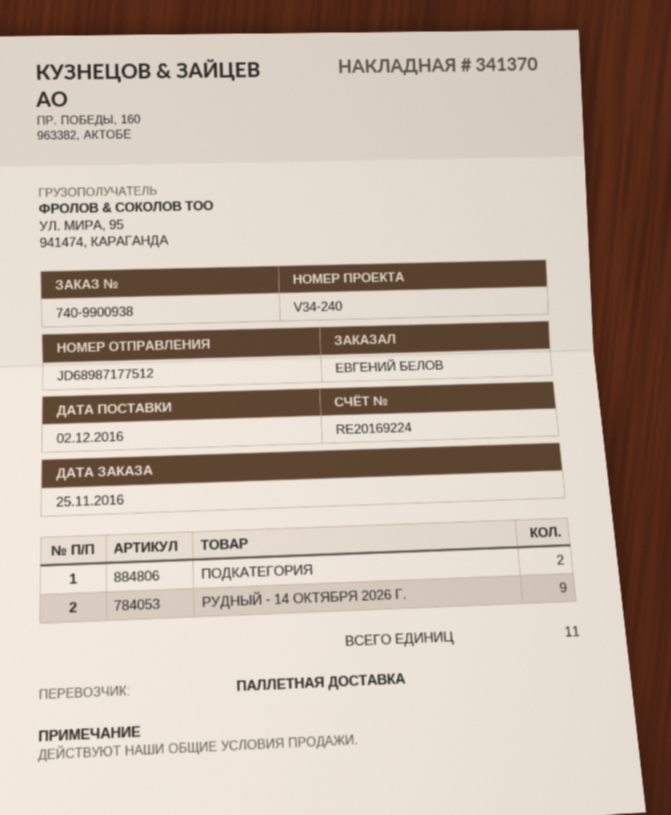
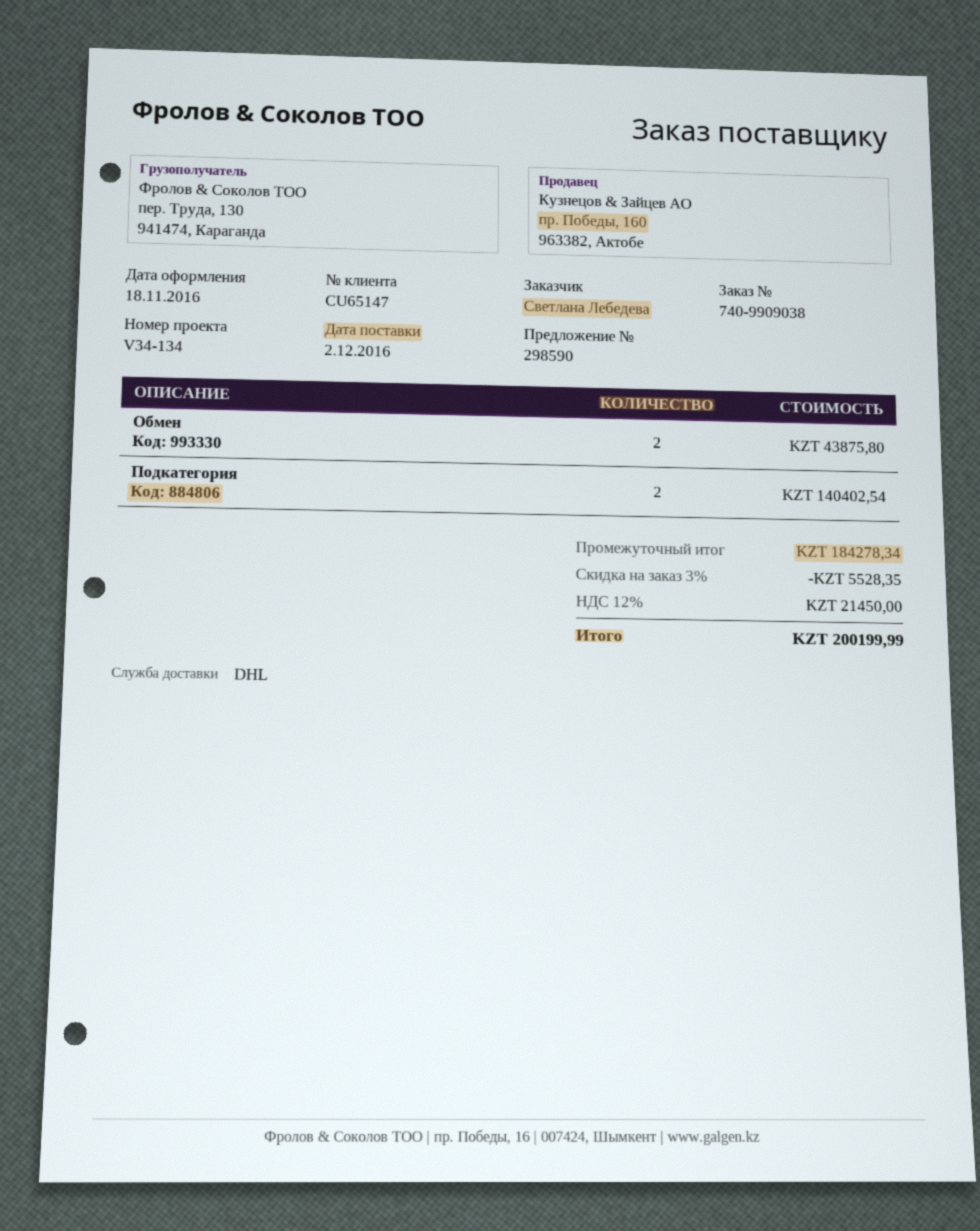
order number: 740-9900938 -> 740-9909038
order date: 2016-11-25 -> 2016-11-18
reference: V34-240 -> V34-134
ordered by: ЕВГЕНИЙ БЕЛОВ -> Светлана Лебедева
shipping method: pallet freight -> DHL
ship to: УЛ. МИРА, 95, 941474, КАРАГАНДА -> пер. Труда, 130, 941474, Караганда
РУДНЫЙ - 14 ОКТЯБРЯ 2026 Г.: 9 -> none
Обмен: none -> 2

